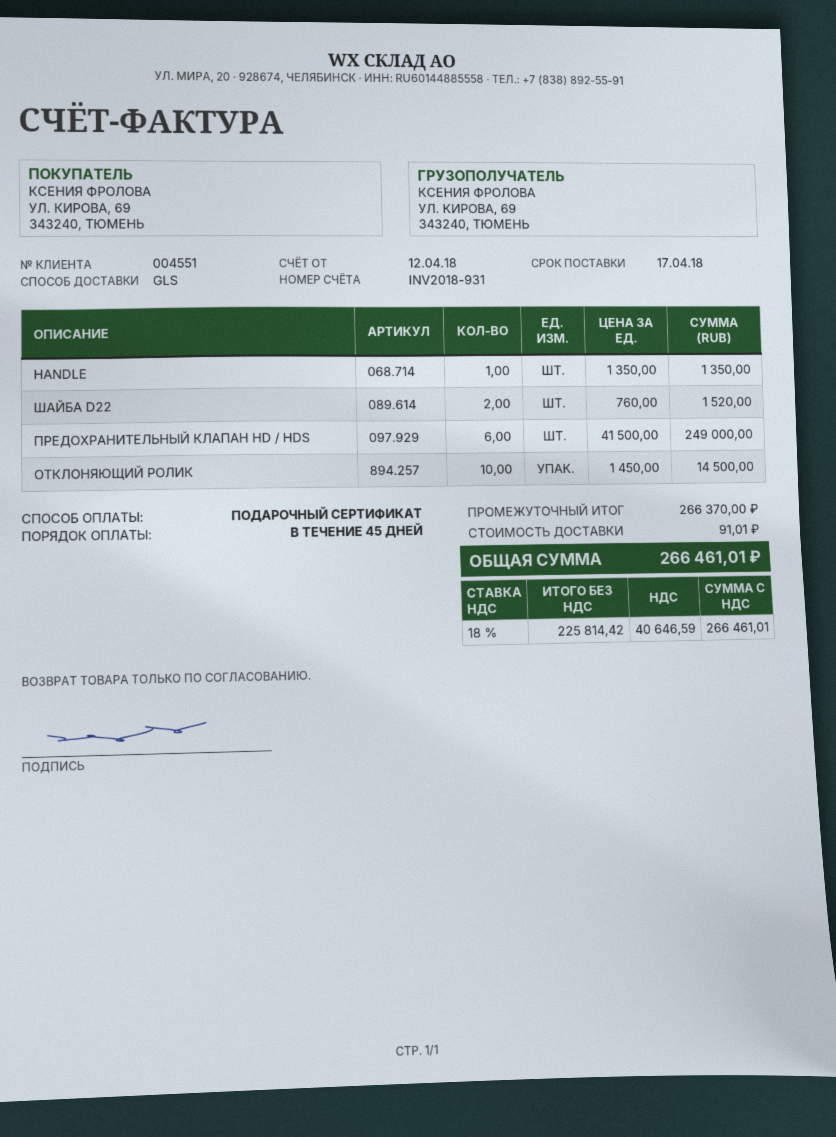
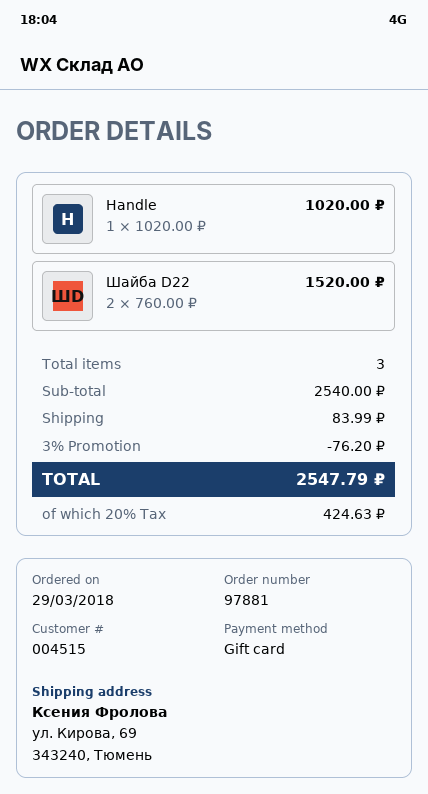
customer number: 004551 -> 004515
HANDLE: 1 x 1350.00 = 1350.00 -> 1 x 1020.00 = 1020.00
ПРЕДОХРАНИТЕЛЬНЫЙ КЛАПАН HD / HDS: 6 x 41500.00 = 249000.00 -> none
ОТКЛОНЯЮЩИЙ РОЛИК: 10 x 1450.00 = 14500.00 -> none
subtotal: 266370.00 -> 2540.00
discount: none -> 3% = 76.20
shipping: 91.01 -> 83.99
tax: 18% = 40646.59 -> 20% = 424.63
total: 266461.01 -> 2547.79

